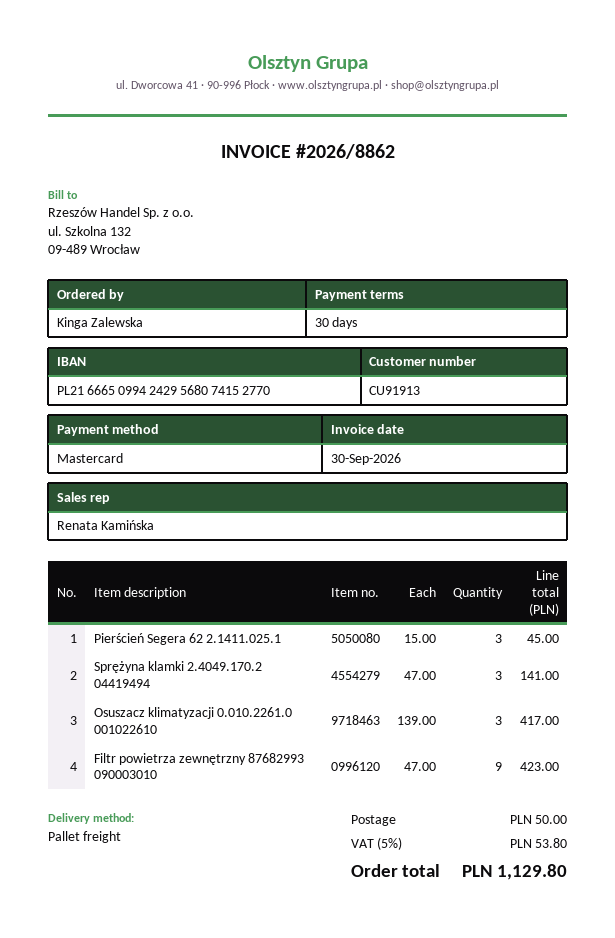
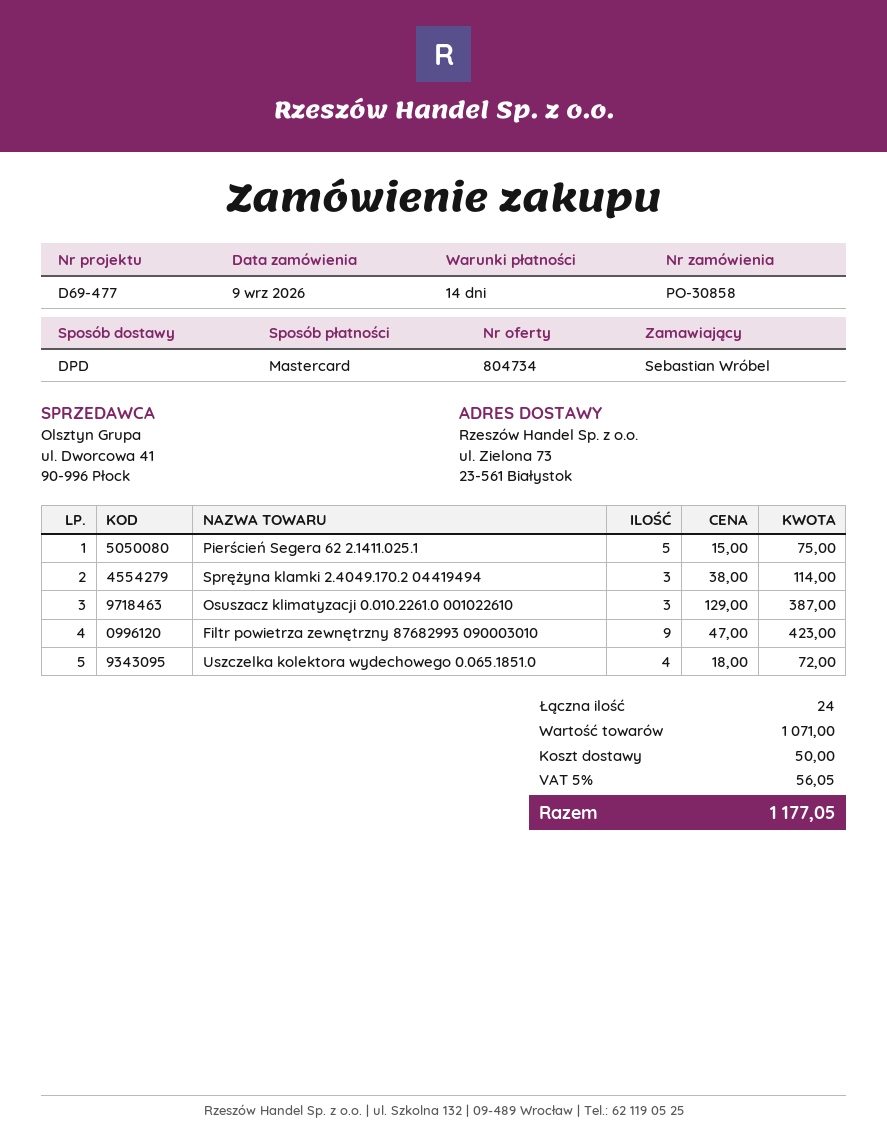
payment terms: 30 days -> 14 days
ordered by: Kinga Zalewska -> Sebastian Wróbel
shipping method: pallet freight -> DPD
Pierścień Segera 62 2.1411.025.1: 3 x 15.00 = 45.00 -> 5 x 15.00 = 75.00
Sprężyna klamki 2.4049.170.2 04419494: 3 x 47.00 = 141.00 -> 3 x 38.00 = 114.00
Osuszacz klimatyzacji 0.010.2261.0 001022610: 3 x 139.00 = 417.00 -> 3 x 129.00 = 387.00
Uszczelka kolektora wydechowego 0.065.1851.0: none -> 4 x 18.00 = 72.00
tax: 5% = 53.80 -> 5% = 56.05
total: 1129.80 -> 1177.05

